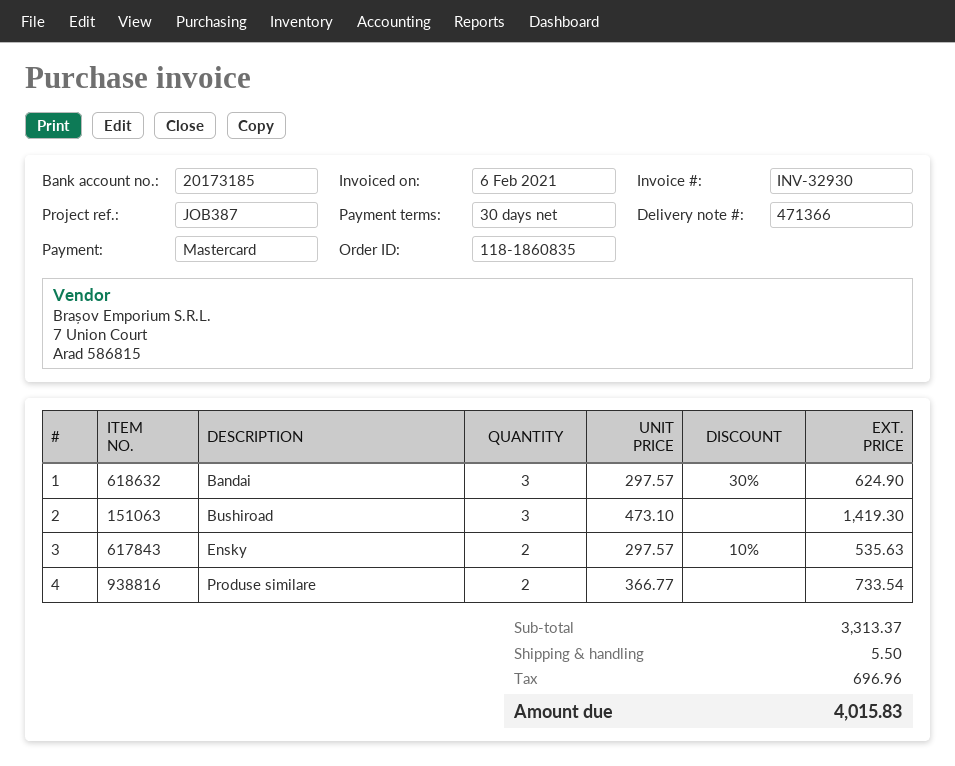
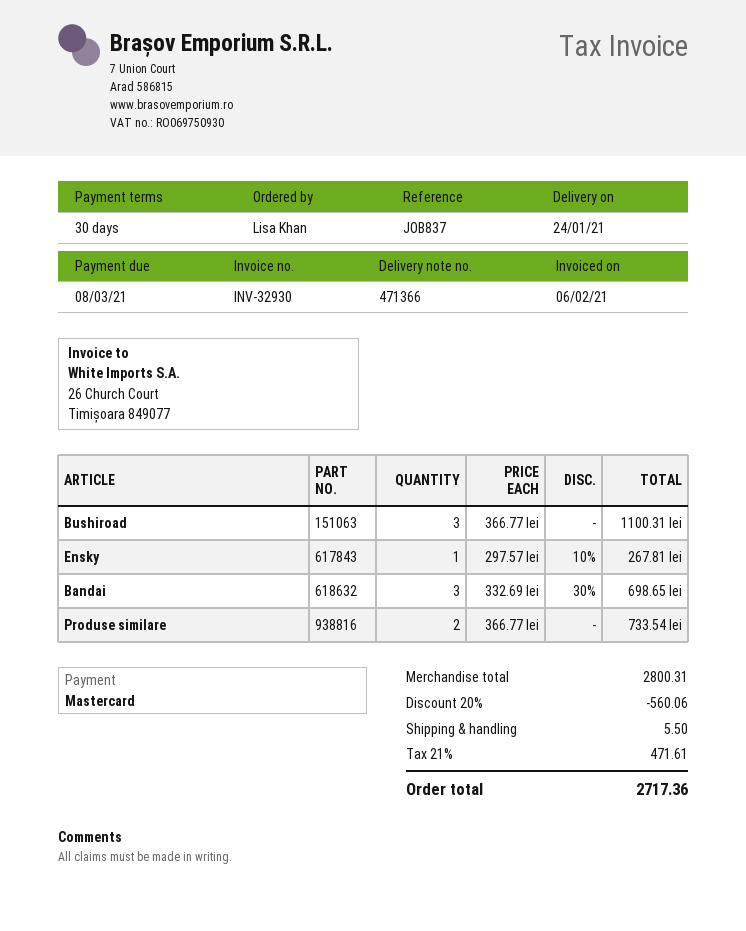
reference: JOB387 -> JOB837
Bandai: 3 x 297.57 - 30% = 624.90 -> 3 x 332.69 - 30% = 698.65
Bushiroad: 3 x 473.10 = 1419.30 -> 3 x 366.77 = 1100.31
Ensky: 2 x 297.57 - 10% = 535.63 -> 1 x 297.57 - 10% = 267.81
subtotal: 3313.37 -> 2800.31
discount: none -> 20% = 560.06
tax: 696.96 -> 471.61
total: 4015.83 -> 2717.36

